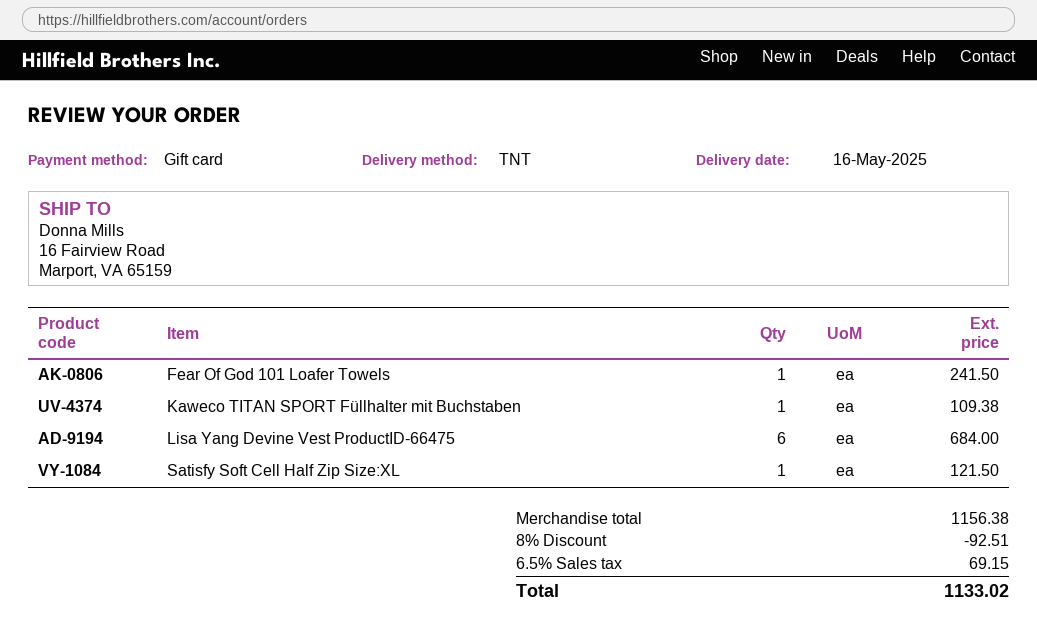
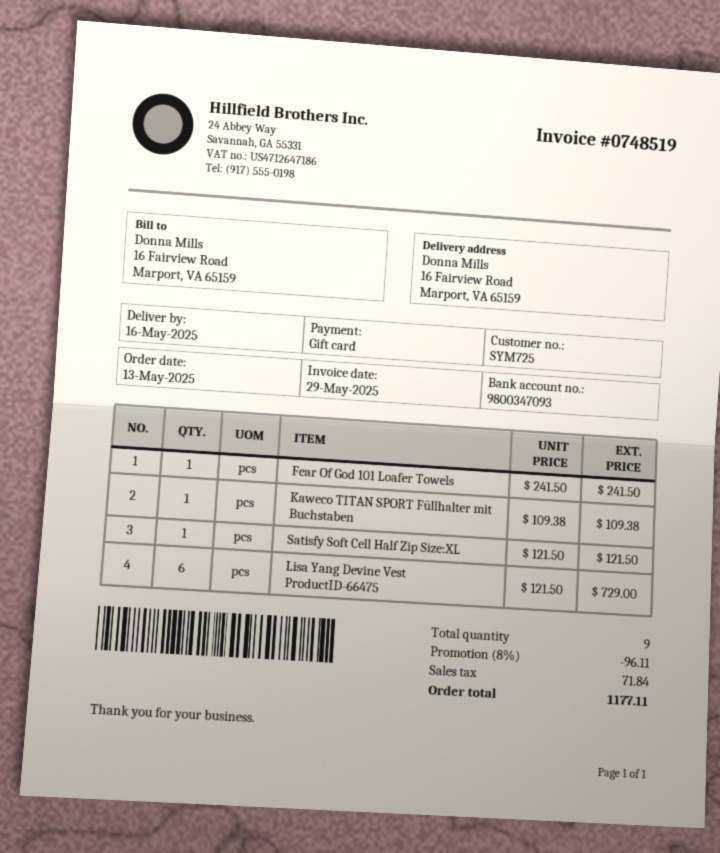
Lisa Yang Devine Vest ProductID-66475: 6 for 684.00 -> 6 for 729.00
discount: 8% = 92.51 -> 8% = 96.11
tax: 69.15 -> 71.84
total: 1133.02 -> 1177.11

